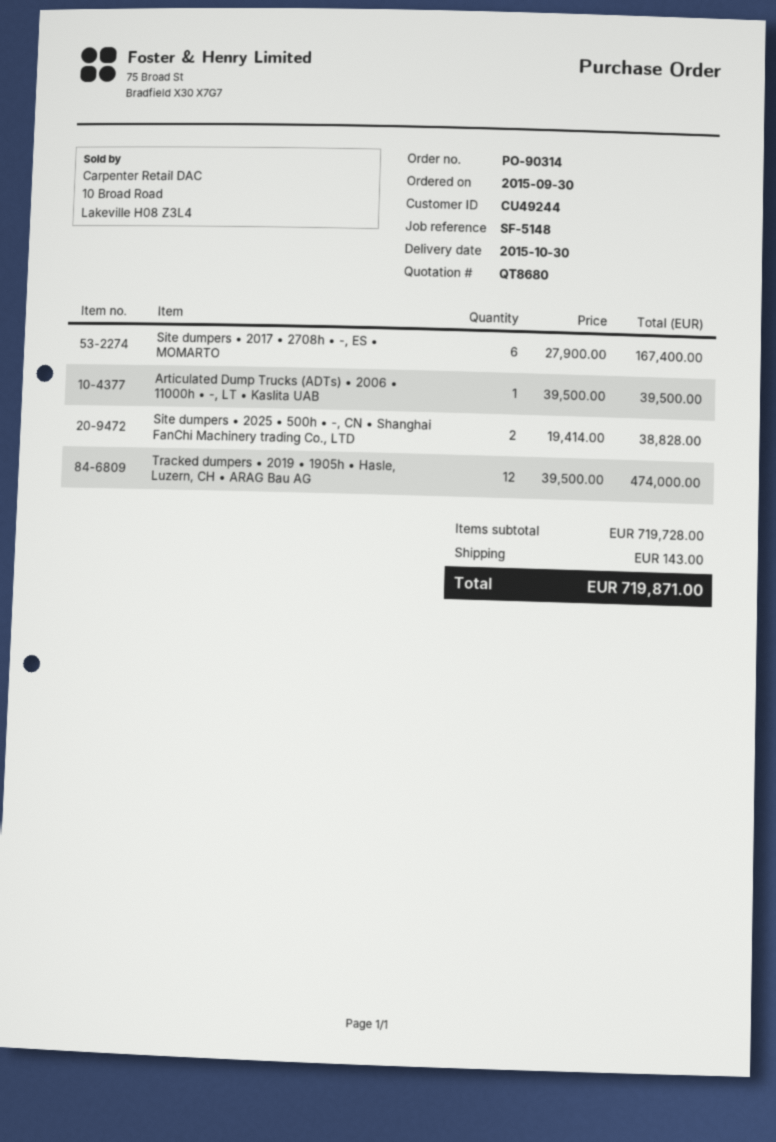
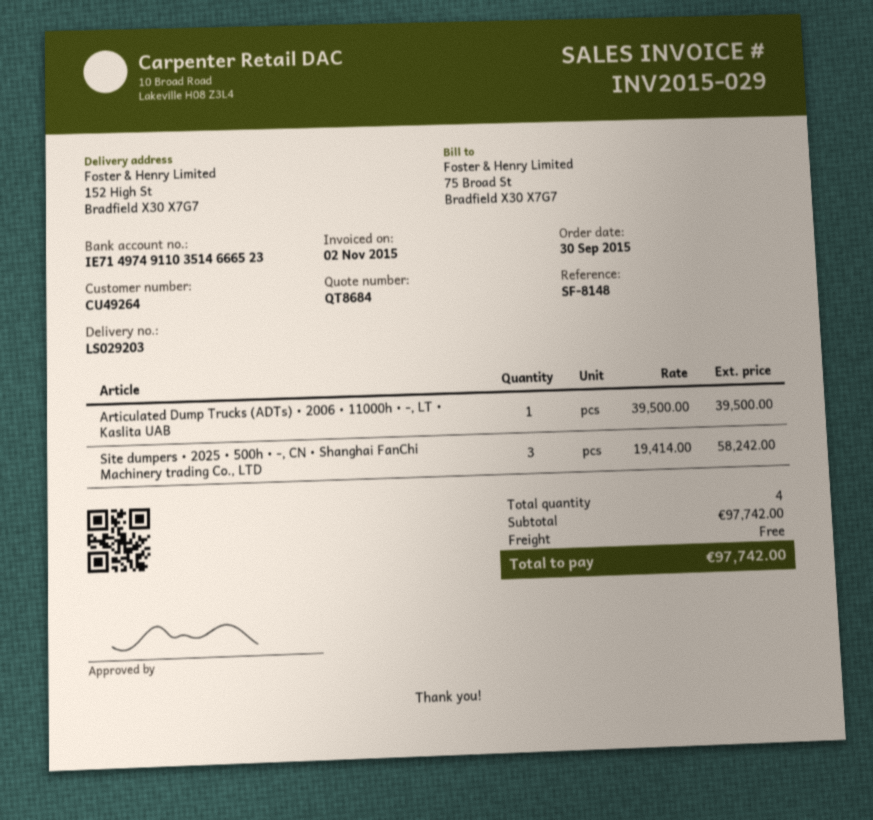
quote number: QT8680 -> QT8684
customer number: CU49244 -> CU49264
reference: SF-5148 -> SF-8148
Site dumpers • 2017 • 2708h • -, ES • MOMARTO: 6 x 27900.00 = 167400.00 -> none
Site dumpers • 2025 • 500h • -, CN • Shanghai FanChi Machinery trading Co., LTD: 2 x 19414.00 = 38828.00 -> 3 x 19414.00 = 58242.00
Tracked dumpers • 2019 • 1905h • Hasle, Luzern, CH • ARAG Bau AG: 12 x 39500.00 = 474000.00 -> none
subtotal: 719728.00 -> 97742.00
shipping: 143.00 -> 0.00
total: 719871.00 -> 97742.00

